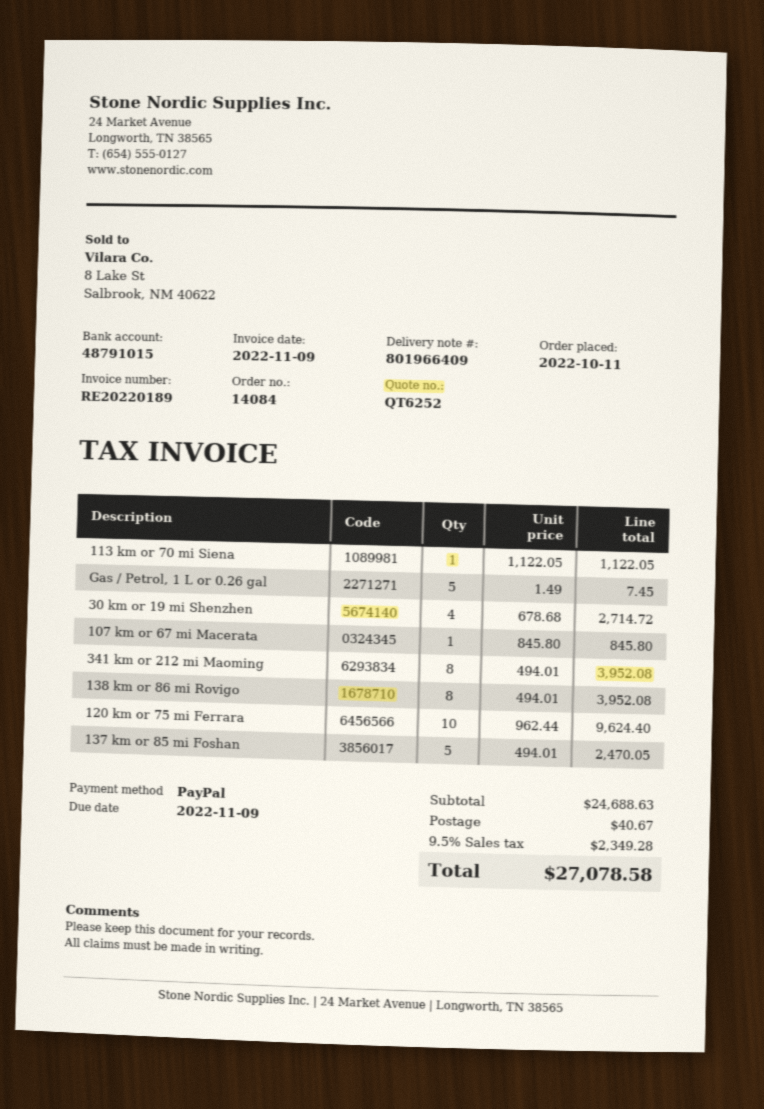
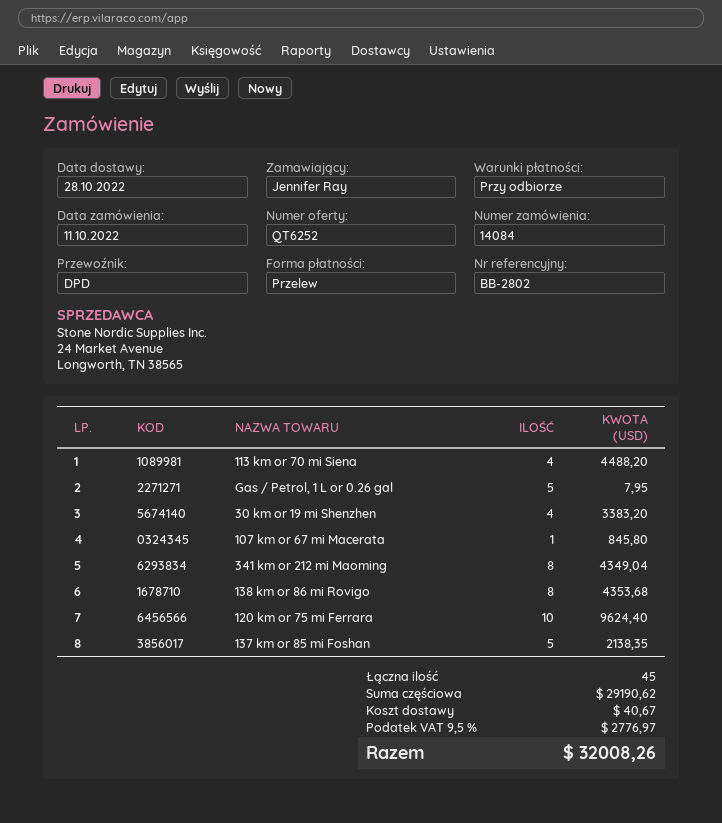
payment method: PayPal -> bank transfer
113 km or 70 mi Siena: 1 for 1122.05 -> 4 for 4488.20
Gas / Petrol, 1 L or 0.26 gal: 5 for 7.45 -> 5 for 7.95
30 km or 19 mi Shenzhen: 4 for 2714.72 -> 4 for 3383.20
341 km or 212 mi Maoming: 8 for 3952.08 -> 8 for 4349.04
138 km or 86 mi Rovigo: 8 for 3952.08 -> 8 for 4353.68
137 km or 85 mi Foshan: 5 for 2470.05 -> 5 for 2138.35
subtotal: 24688.63 -> 29190.62
tax: 9.5% = 2349.28 -> 9.5% = 2776.97
total: 27078.58 -> 32008.26

